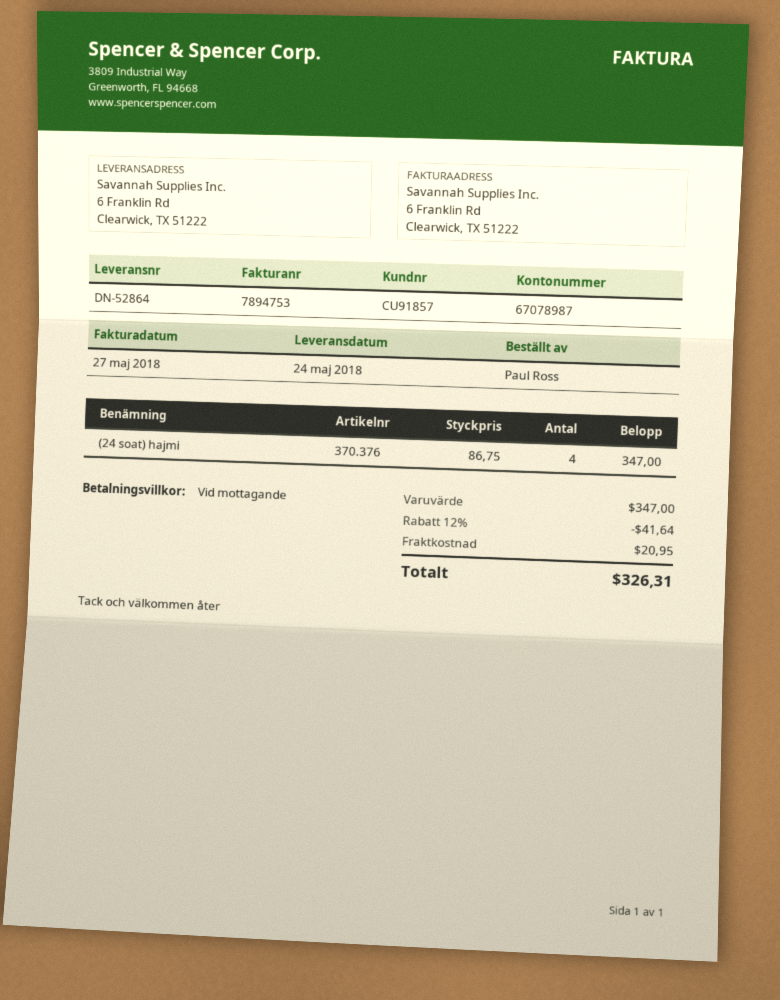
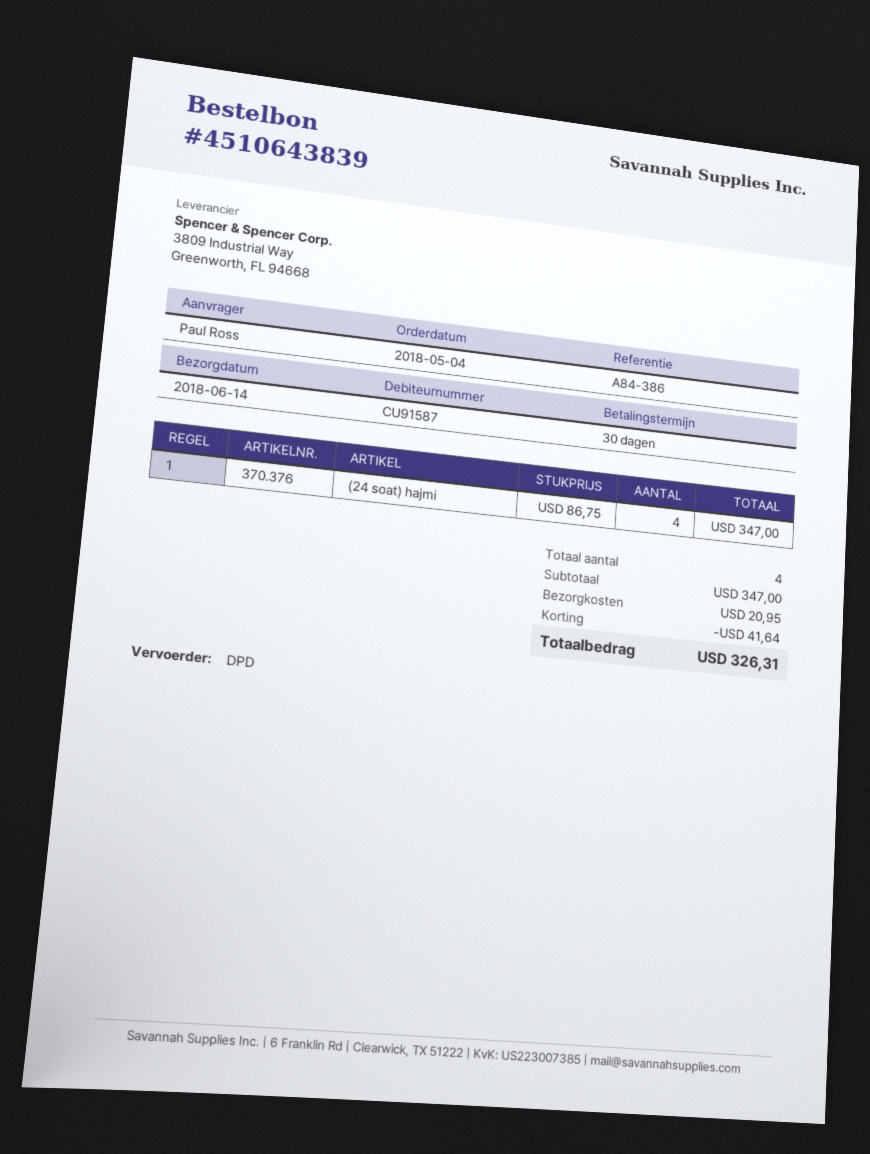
delivery date: 2018-05-24 -> 2018-06-14
payment terms: on receipt -> 30 days
customer number: CU91857 -> CU91587

